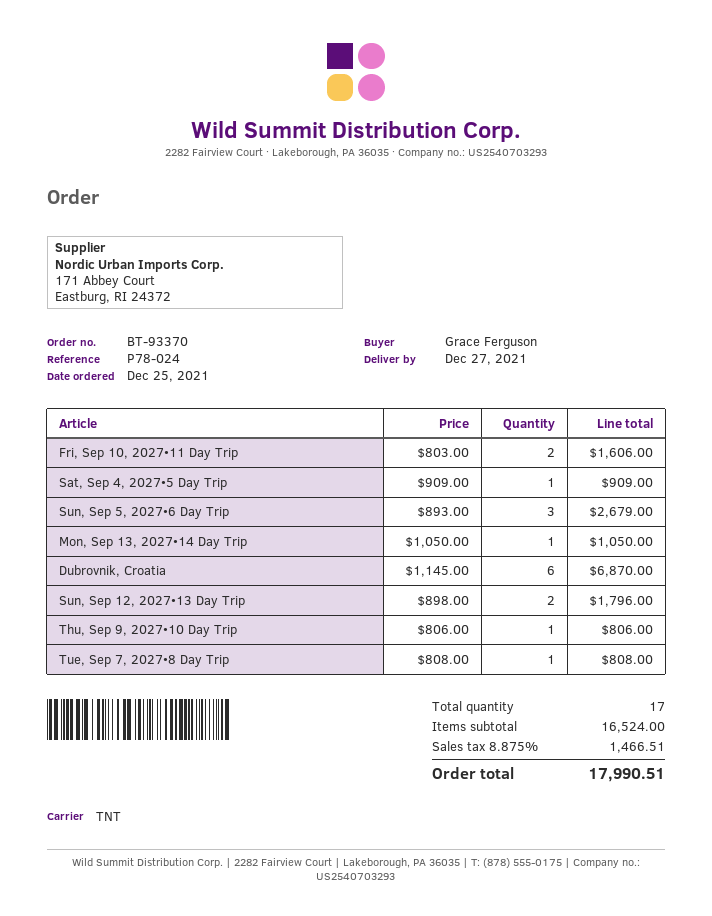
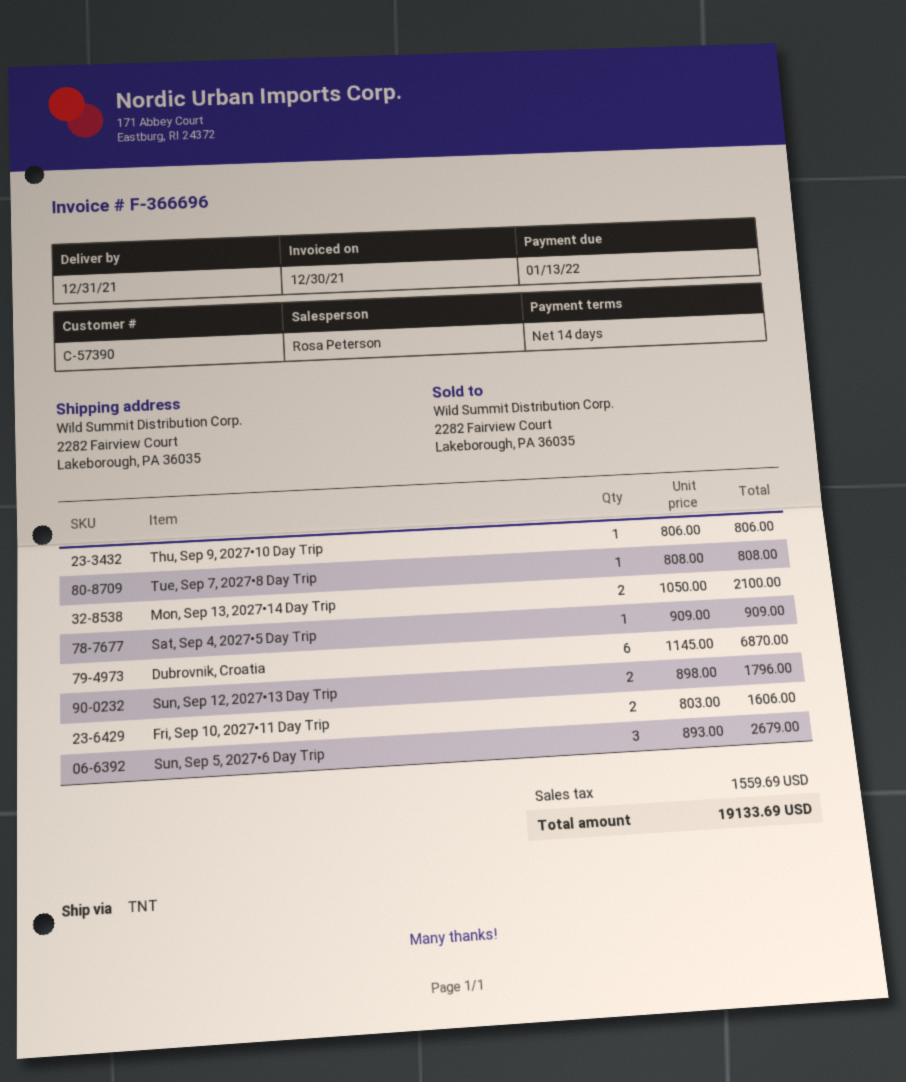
delivery date: 2021-12-27 -> 2021-12-31
Mon, Sep 13, 2027•14 Day Trip: 1 x 1050.00 = 1050.00 -> 2 x 1050.00 = 2100.00
tax: 1466.51 -> 1559.69
total: 17990.51 -> 19133.69

